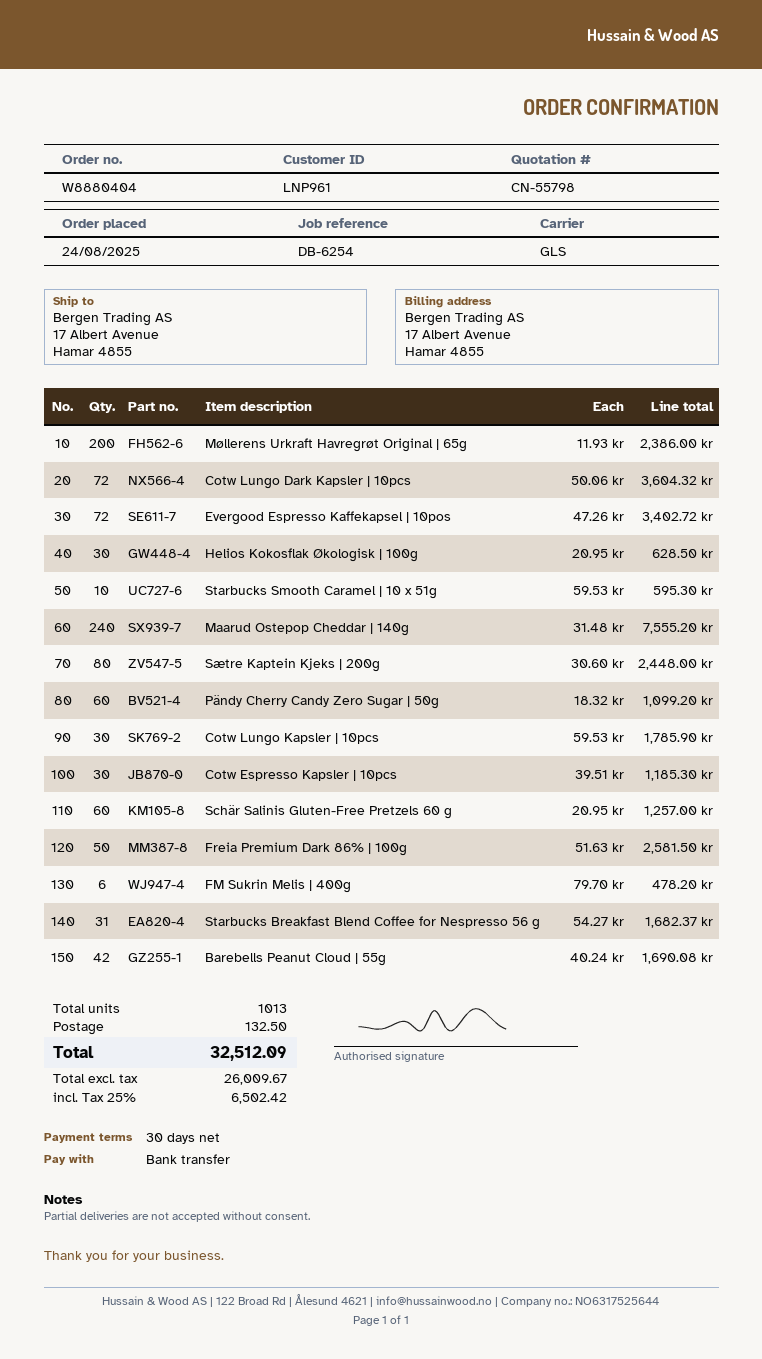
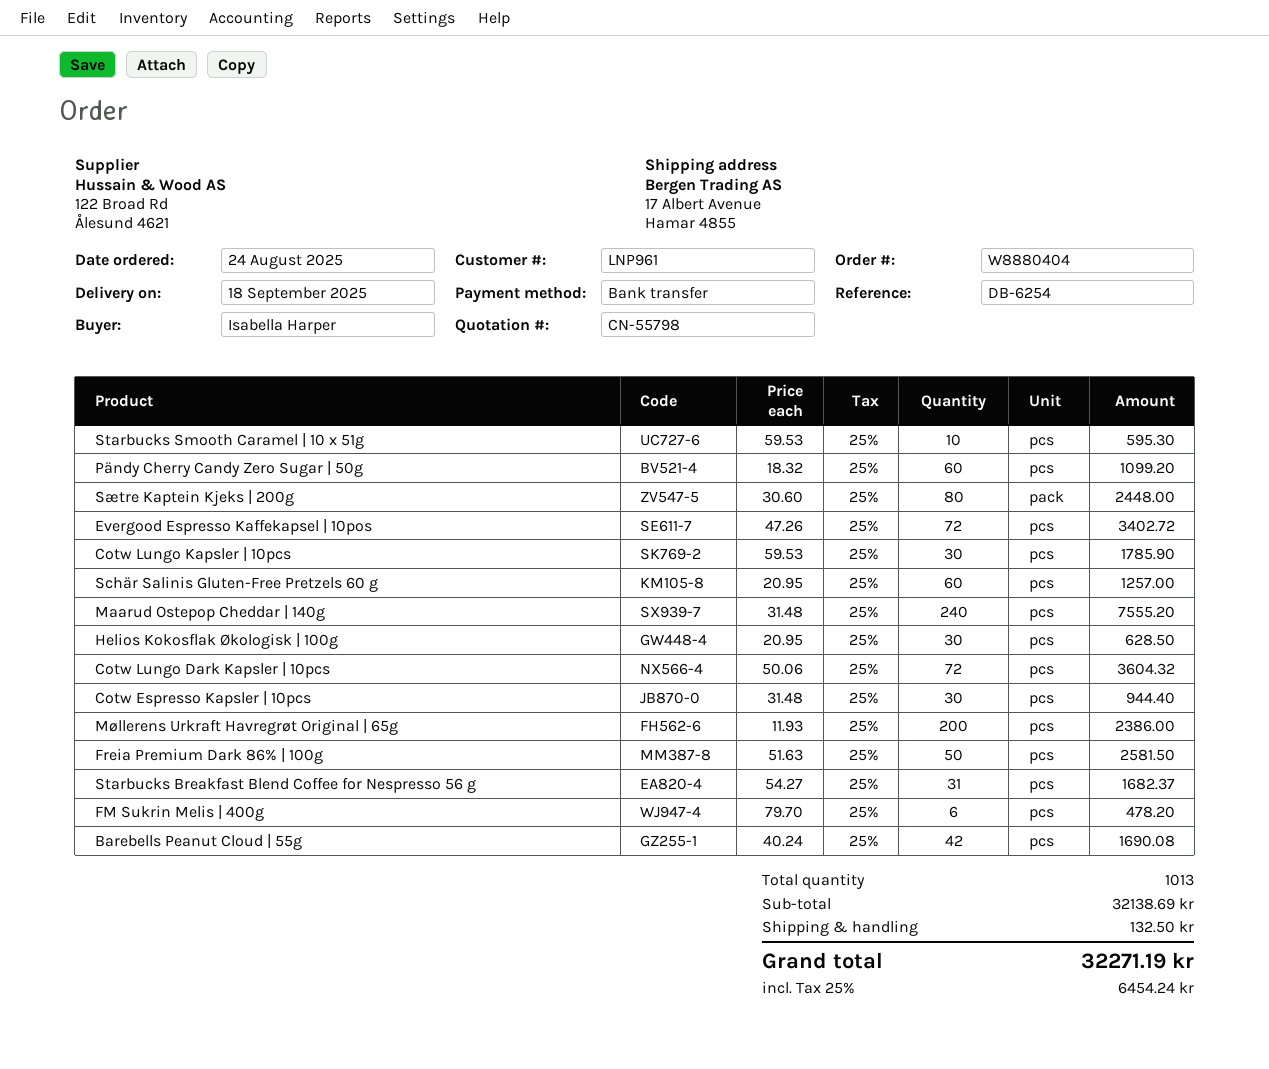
Cotw Espresso Kapsler | 10pcs: 30 x 39.51 = 1185.30 -> 30 x 31.48 = 944.40
tax: 25% = 6502.42 -> 25% = 6454.24
total: 32512.09 -> 32271.19

